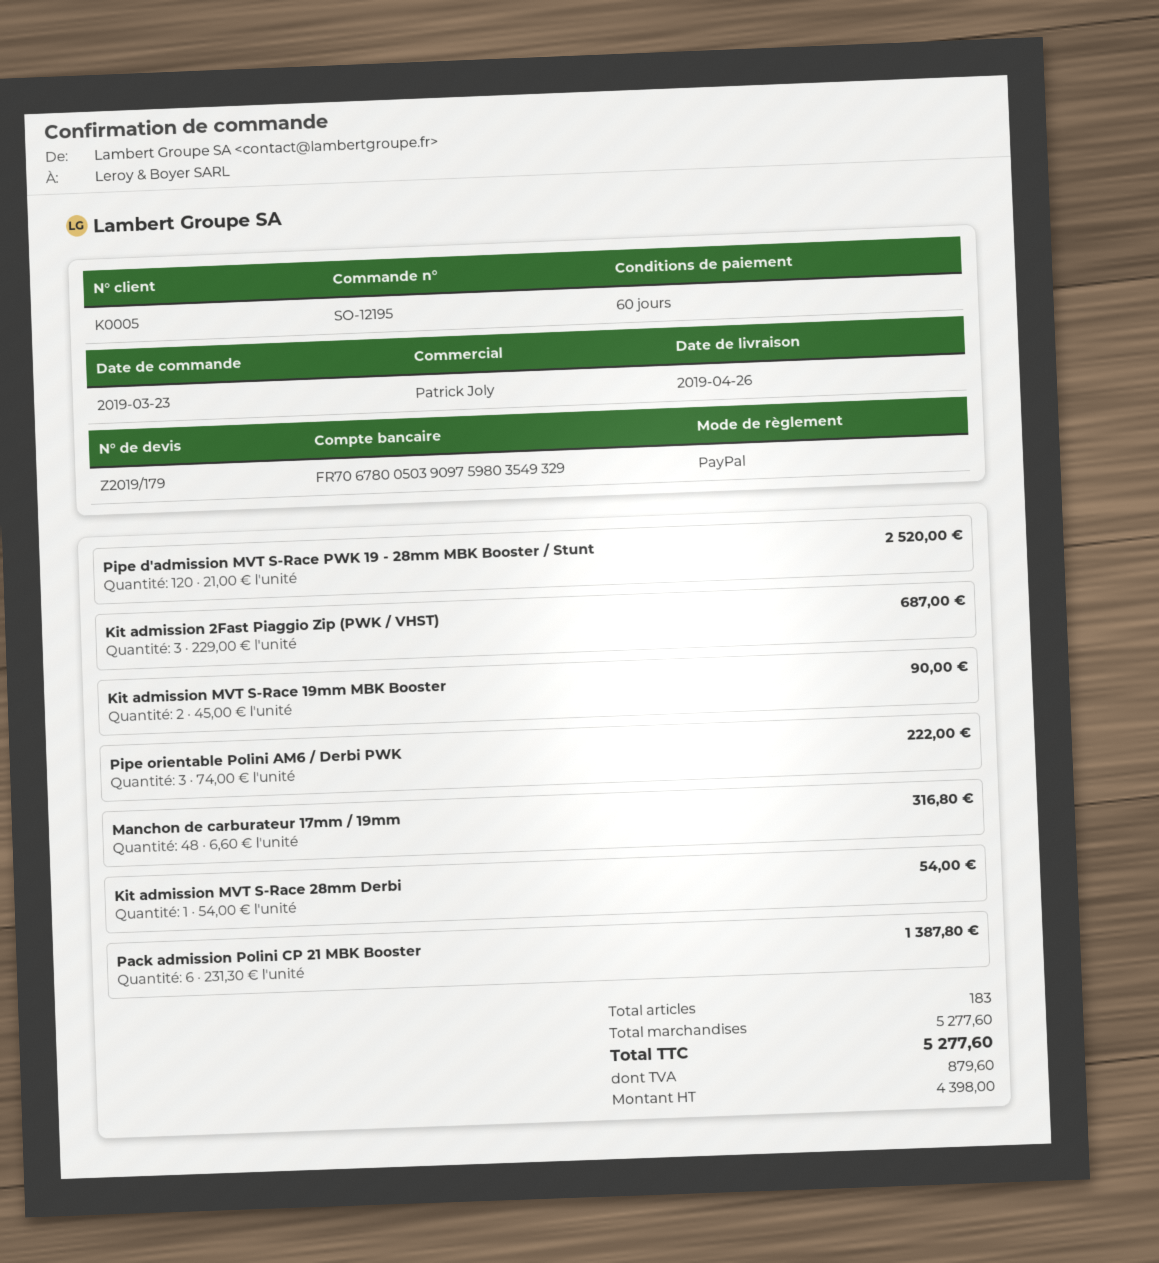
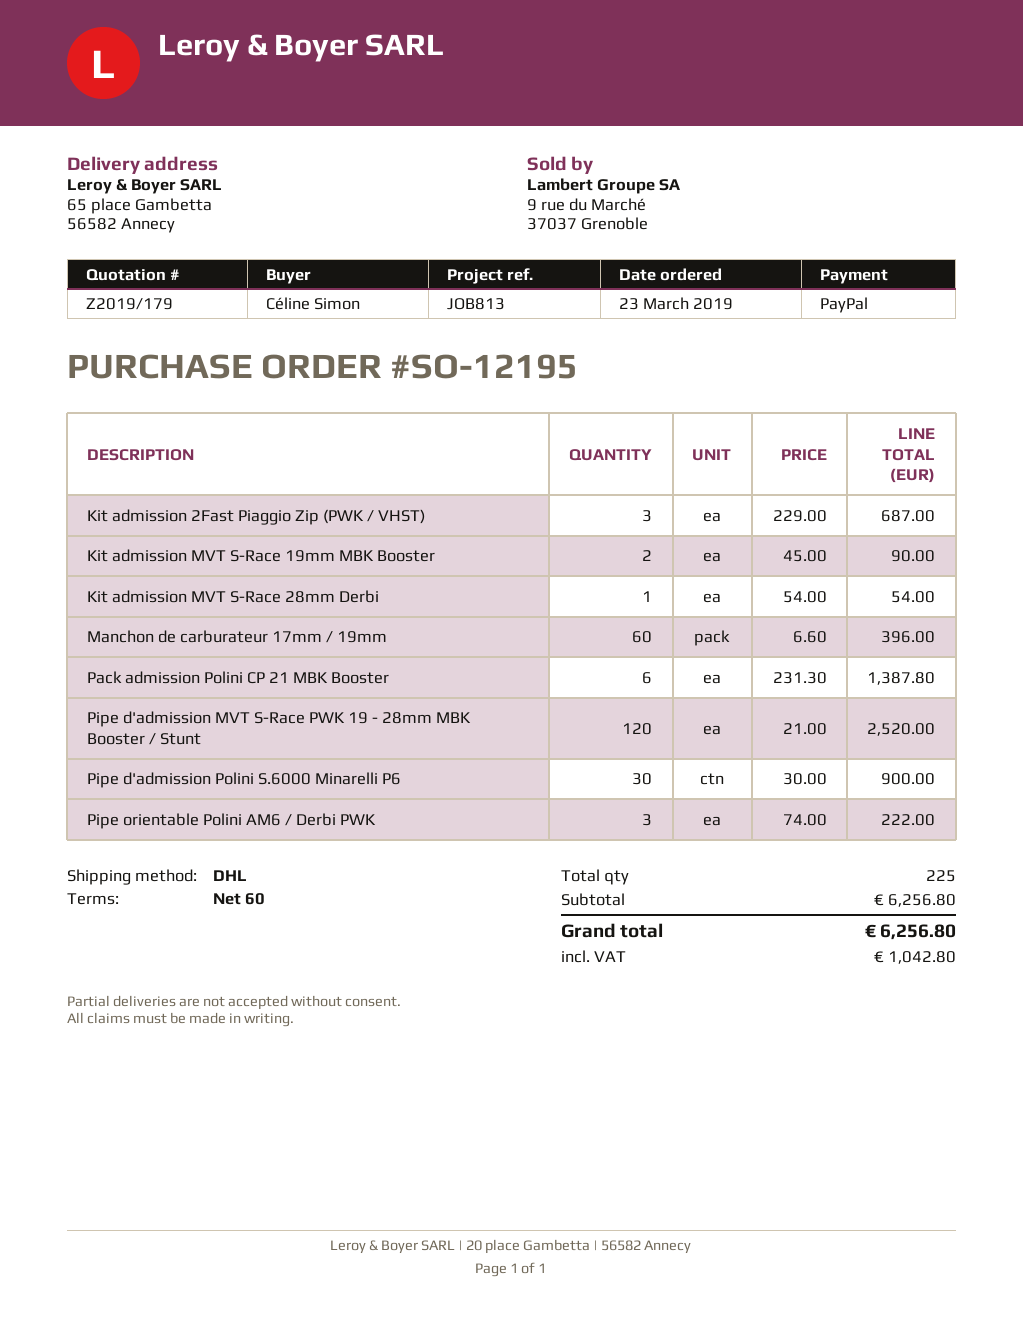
Manchon de carburateur 17mm / 19mm: 48 x 6.60 = 316.80 -> 60 x 6.60 = 396.00
Pipe d'admission Polini S.6000 Minarelli P6: none -> 30 x 30.00 = 900.00
total quantity: 183 -> 225
subtotal: 5277.60 -> 6256.80
tax: 879.60 -> 1042.80
total: 5277.60 -> 6256.80

